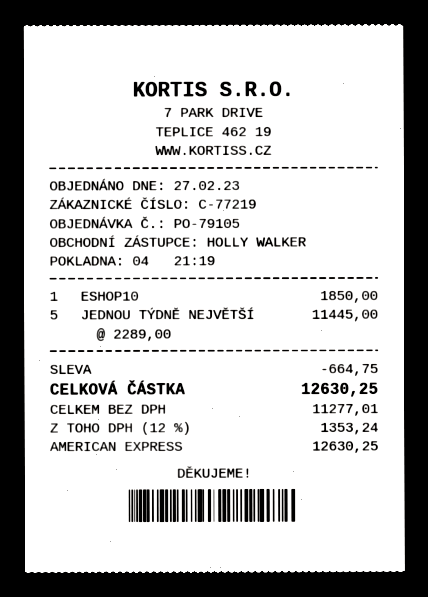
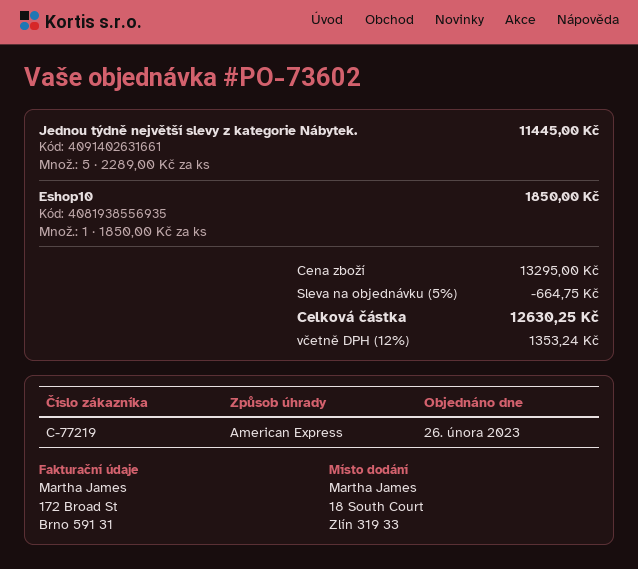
order number: PO-79105 -> PO-73602
order date: 2023-02-27 -> 2023-02-26

